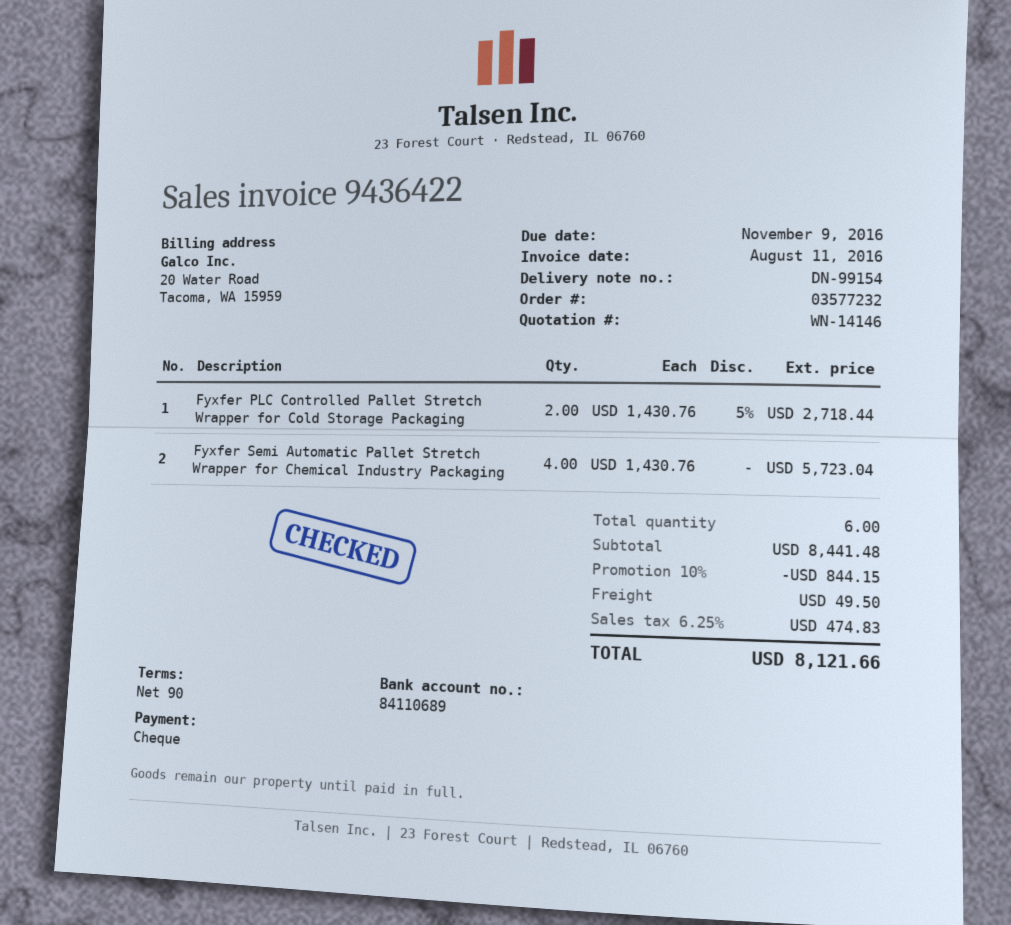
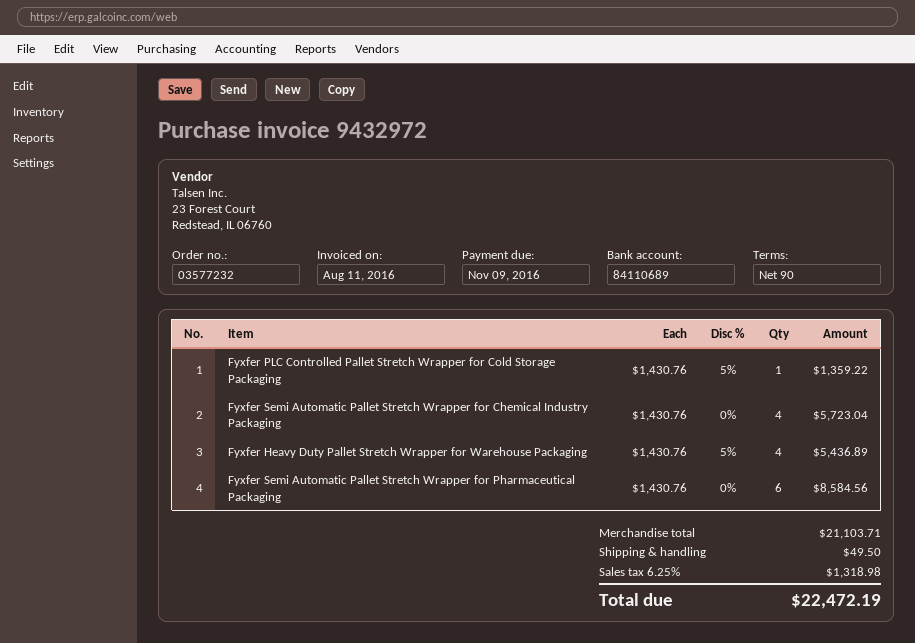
invoice number: 9436422 -> 9432972
Fyxfer PLC Controlled Pallet Stretch Wrapper for Cold Storage Packaging: 2 x 1430.76 - 5% = 2718.44 -> 1 x 1430.76 - 5% = 1359.22
Fyxfer Heavy Duty Pallet Stretch Wrapper for Warehouse Packaging: none -> 4 x 1430.76 - 5% = 5436.89
Fyxfer Semi Automatic Pallet Stretch Wrapper for Pharmaceutical Packaging: none -> 6 x 1430.76 = 8584.56
subtotal: 8441.48 -> 21103.71
discount: 10% = 844.15 -> none
tax: 6.25% = 474.83 -> 6.25% = 1318.98
total: 8121.66 -> 22472.19

